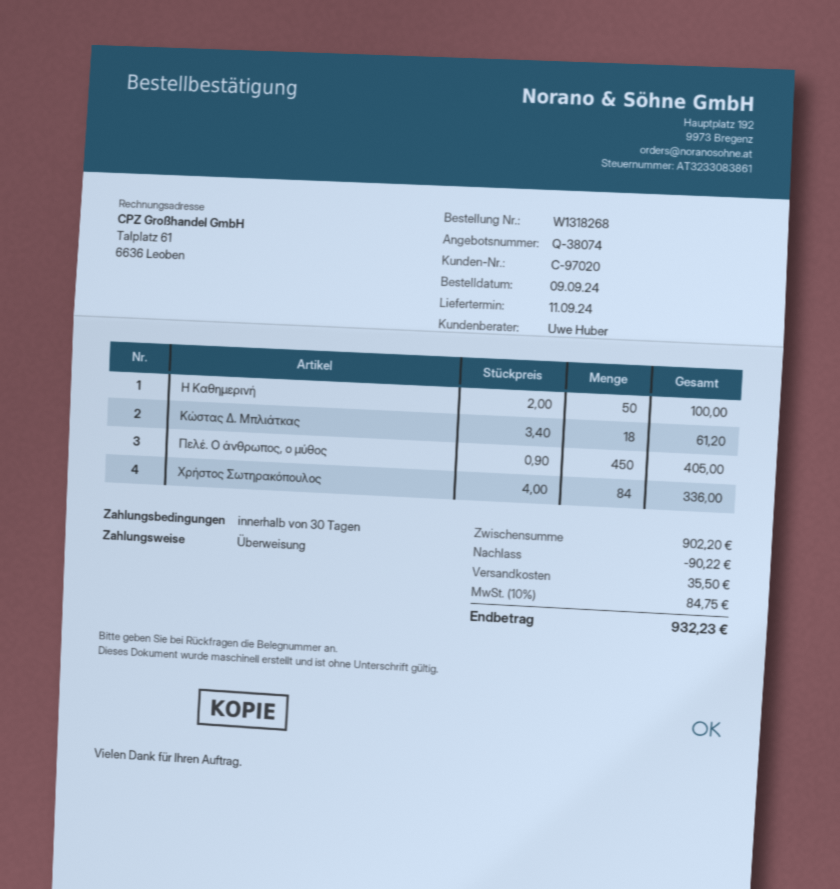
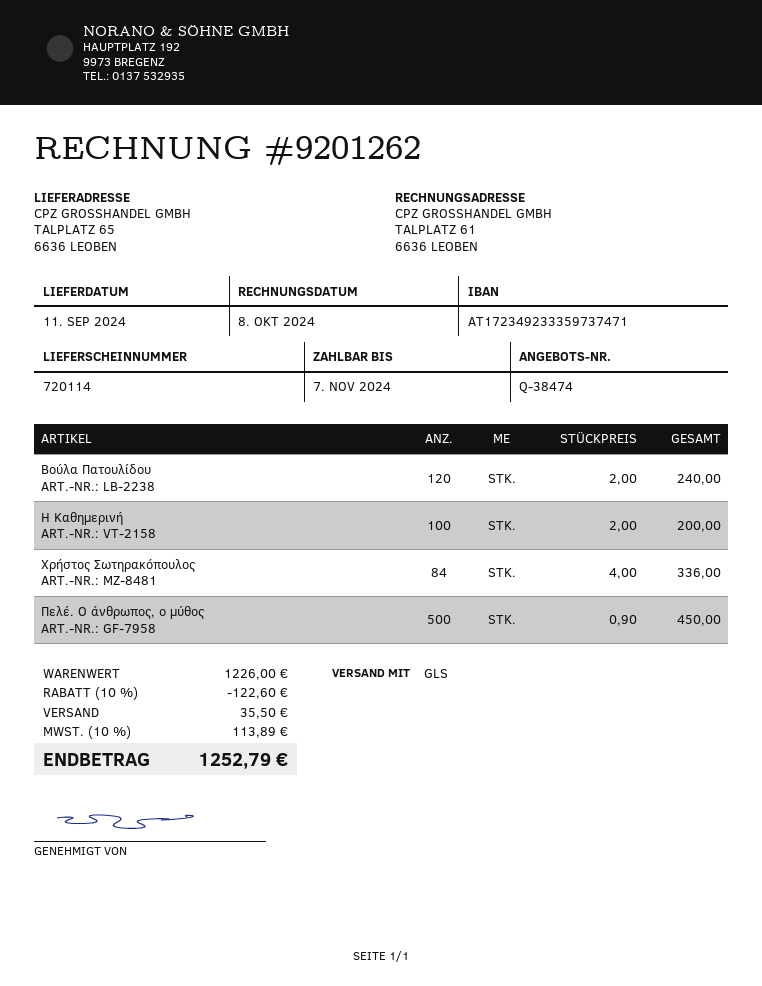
quote number: Q-38074 -> Q-38474
Η Καθημερινή: 50 x 2.00 = 100.00 -> 100 x 2.00 = 200.00
Κώστας Δ. Μπλιάτκας: 18 x 3.40 = 61.20 -> none
Πελέ. Ο άνθρωπος, ο μύθος: 450 x 0.90 = 405.00 -> 500 x 0.90 = 450.00
Βούλα Πατουλίδου: none -> 120 x 2.00 = 240.00
subtotal: 902.20 -> 1226.00
discount: 90.22 -> 122.60
tax: 10% = 84.75 -> 10% = 113.89
total: 932.23 -> 1252.79

